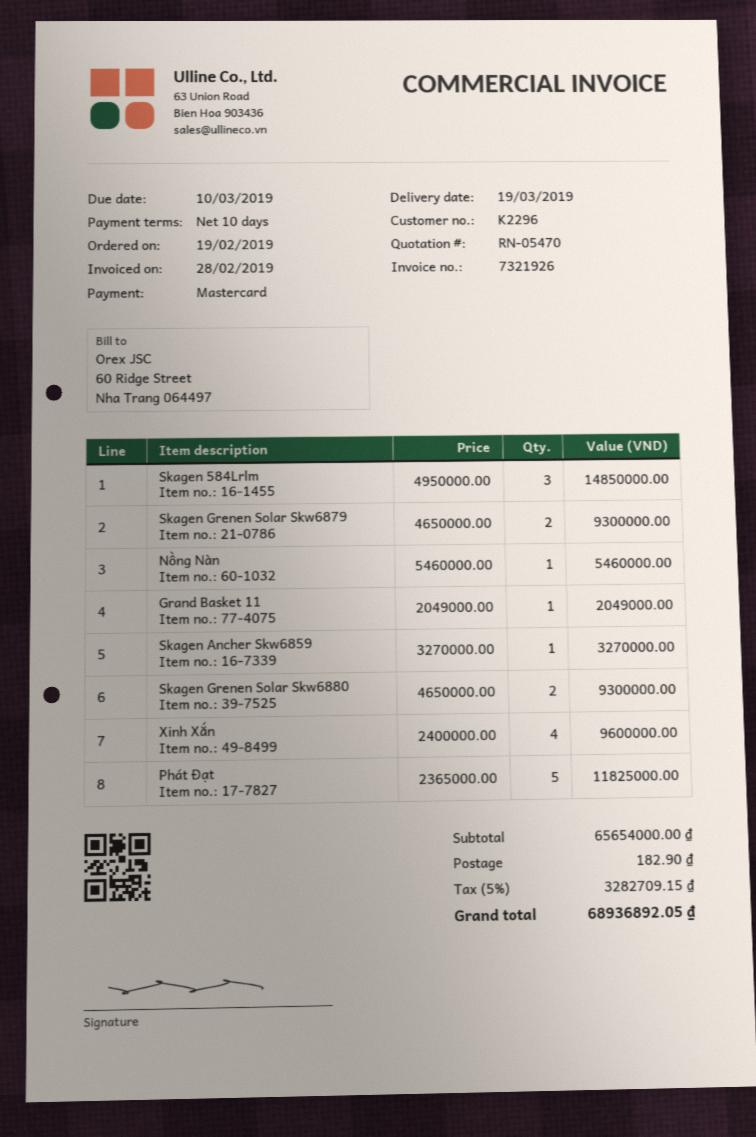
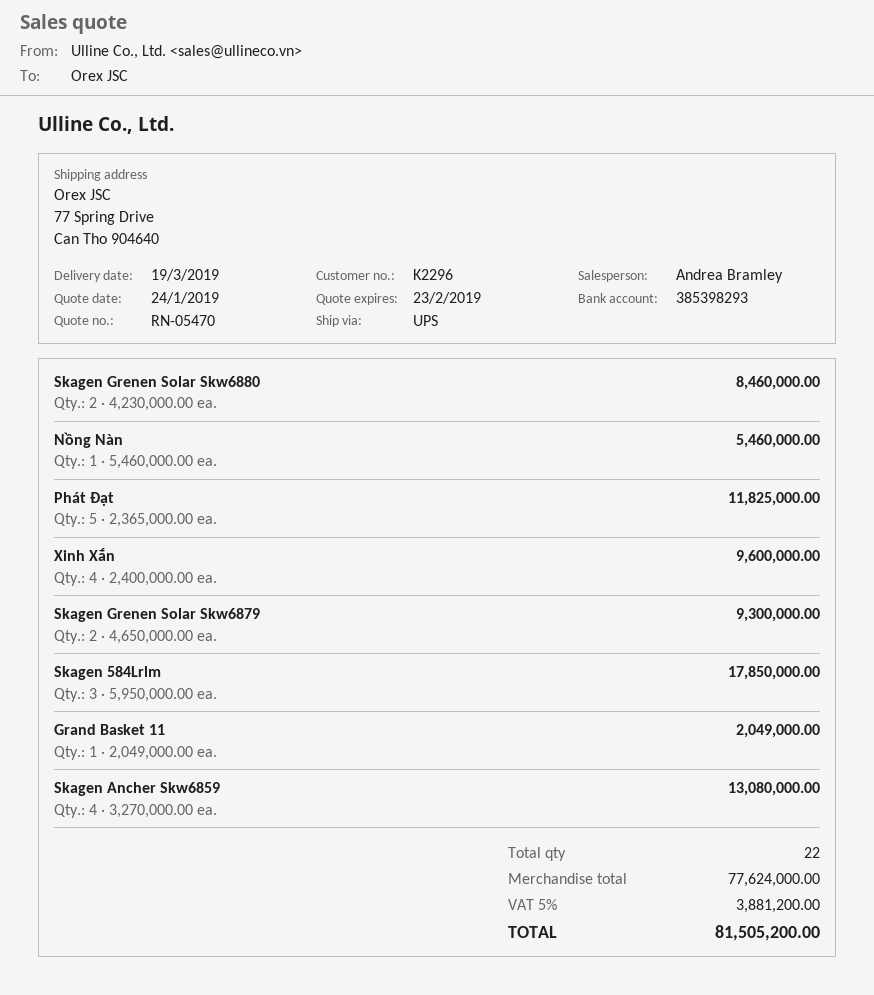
Skagen 584Lrlm: 3 x 4950000.00 = 14850000.00 -> 3 x 5950000.00 = 17850000.00
Skagen Ancher Skw6859: 1 x 3270000.00 = 3270000.00 -> 4 x 3270000.00 = 13080000.00
Skagen Grenen Solar Skw6880: 2 x 4650000.00 = 9300000.00 -> 2 x 4230000.00 = 8460000.00
subtotal: 65654000.00 -> 77624000.00
shipping: 182.90 -> none
tax: 5% = 3282709.15 -> 5% = 3881200.00
total: 68936892.05 -> 81505200.00

